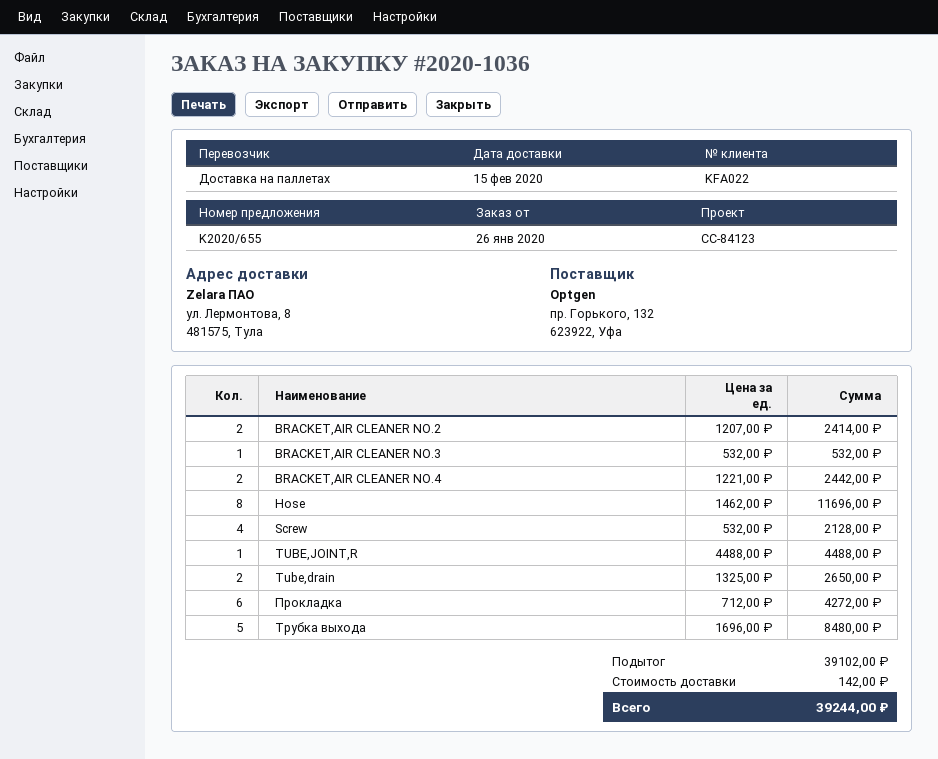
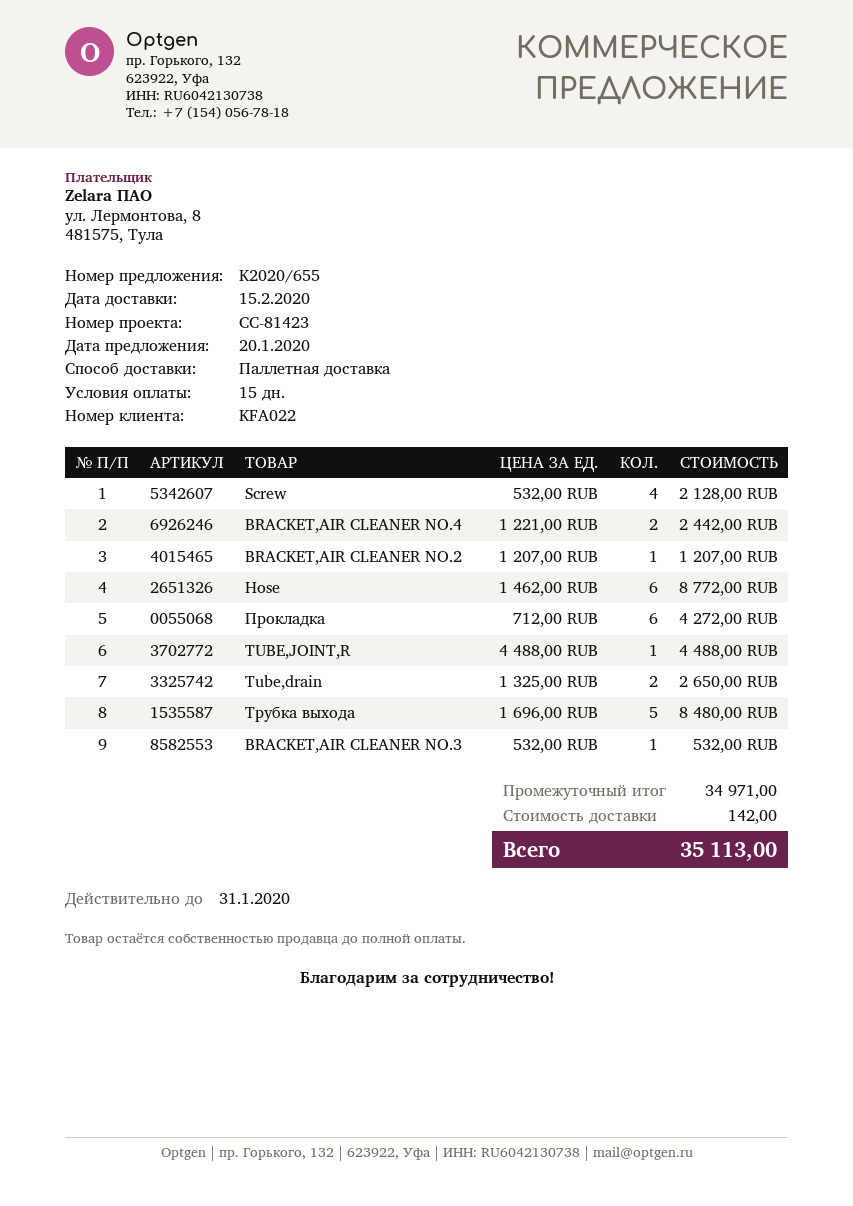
reference: CC-84123 -> CC-81423
BRACKET,AIR CLEANER NO.2: 2 x 1207.00 = 2414.00 -> 1 x 1207.00 = 1207.00
Hose: 8 x 1462.00 = 11696.00 -> 6 x 1462.00 = 8772.00
subtotal: 39102.00 -> 34971.00
total: 39244.00 -> 35113.00

